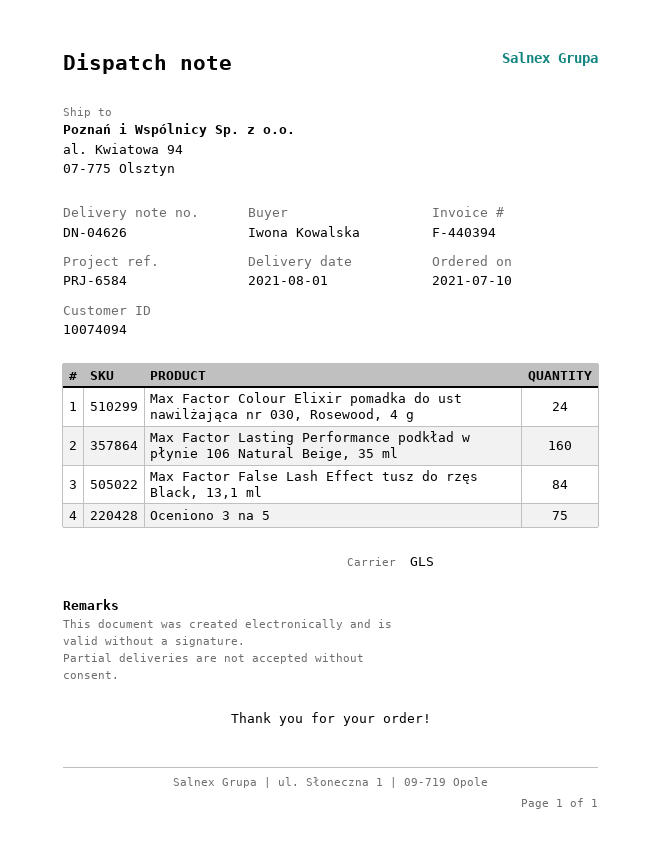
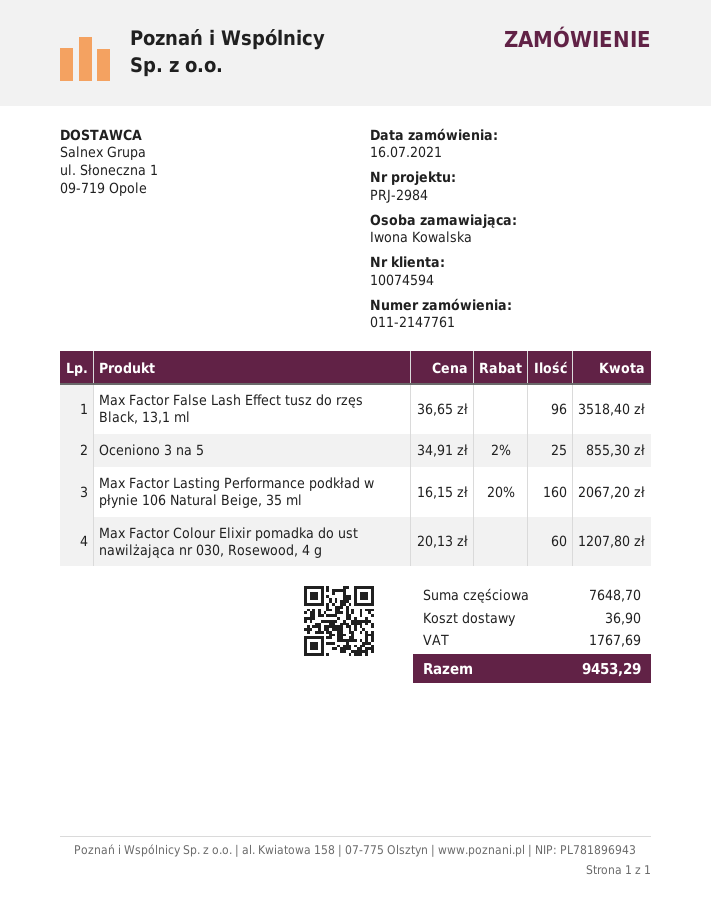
order date: 2021-07-10 -> 2021-07-16
customer number: 10074094 -> 10074594
reference: PRJ-6584 -> PRJ-2984
Max Factor Colour Elixir pomadka do ust nawilżająca nr 030, Rosewood, 4 g: 24 -> 60
Max Factor False Lash Effect tusz do rzęs Black, 13,1 ml: 84 -> 96
Oceniono 3 na 5: 75 -> 25

